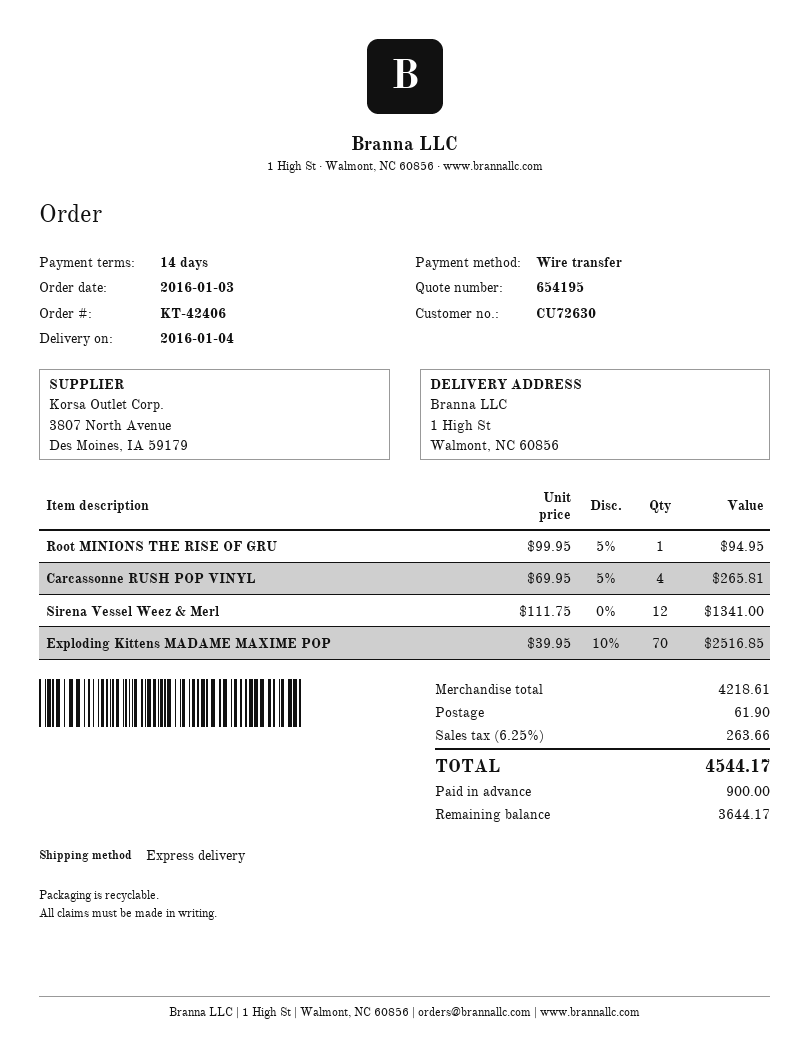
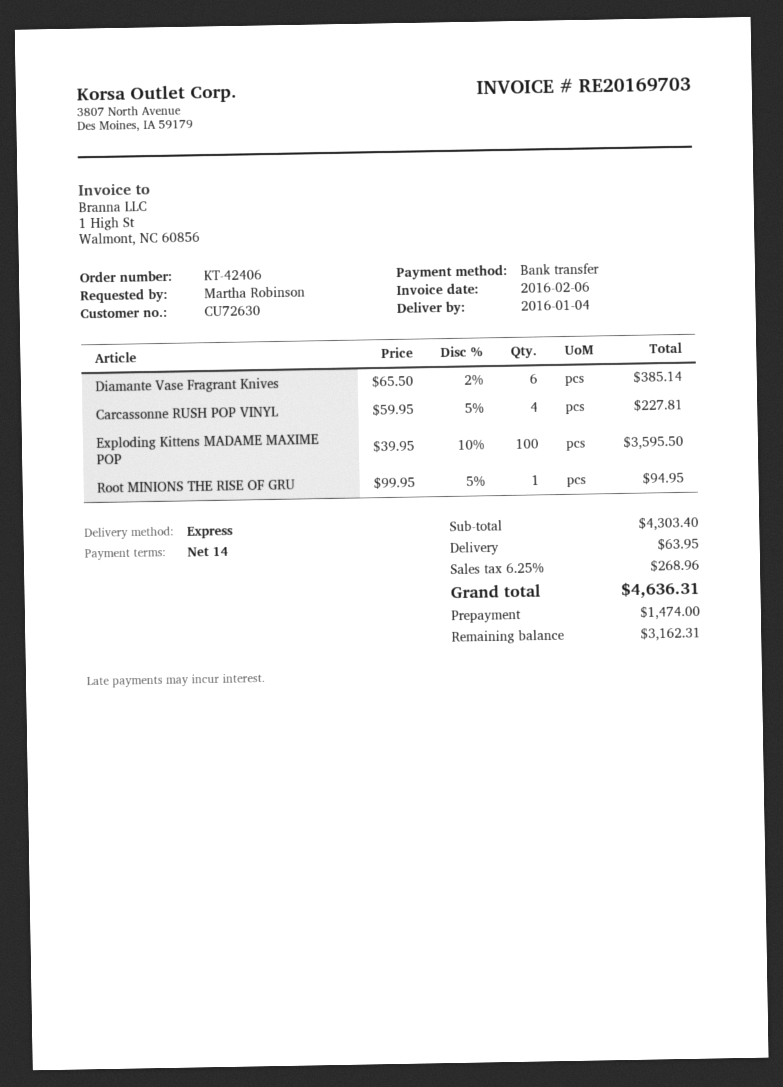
Carcassonne RUSH POP VINYL: 4 x 69.95 - 5% = 265.81 -> 4 x 59.95 - 5% = 227.81
Sirena Vessel Weez & Merl: 12 x 111.75 = 1341.00 -> none
Exploding Kittens MADAME MAXIME POP: 70 x 39.95 - 10% = 2516.85 -> 100 x 39.95 - 10% = 3595.50
Diamante Vase Fragrant Knives: none -> 6 x 65.50 - 2% = 385.14
subtotal: 4218.61 -> 4303.40
shipping: 61.90 -> 63.95
tax: 6.25% = 263.66 -> 6.25% = 268.96
total: 4544.17 -> 4636.31
deposit: 900.00 -> 1474.00
balance: 3644.17 -> 3162.31

